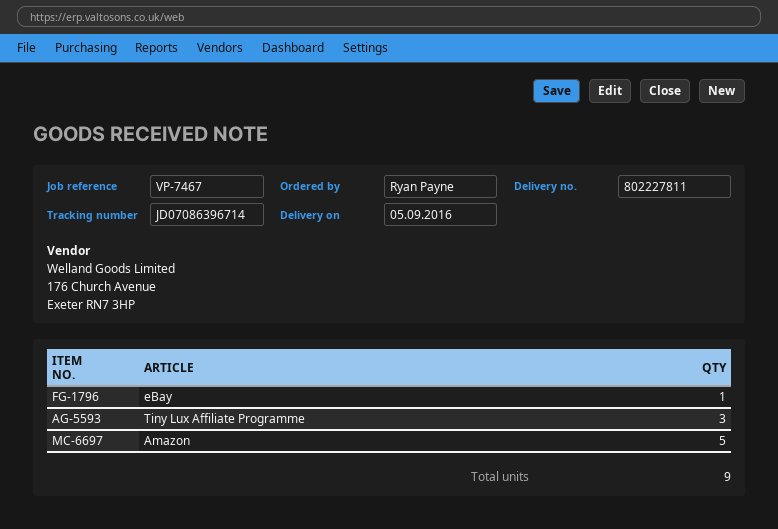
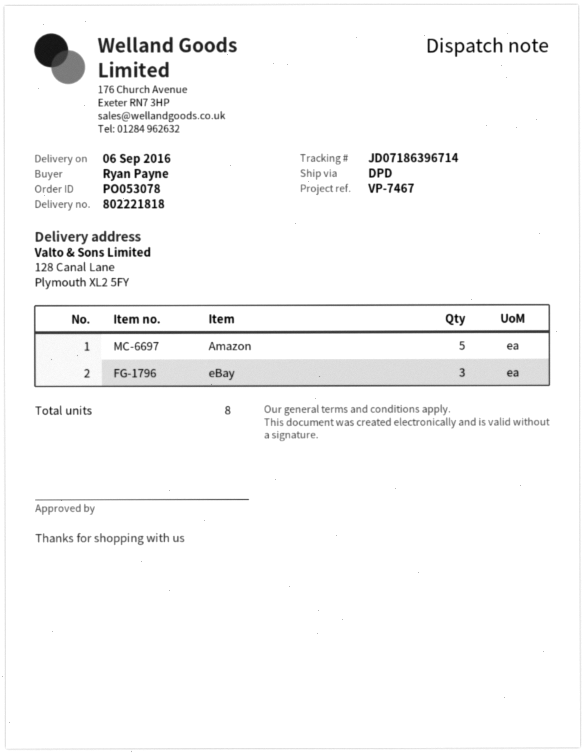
delivery note number: 802227811 -> 802221818
delivery date: 2016-09-05 -> 2016-09-06
tracking number: JD07086396714 -> JD07186396714
eBay: 1 -> 3
Tiny Lux Affiliate Programme: 3 -> none
total quantity: 9 -> 8

